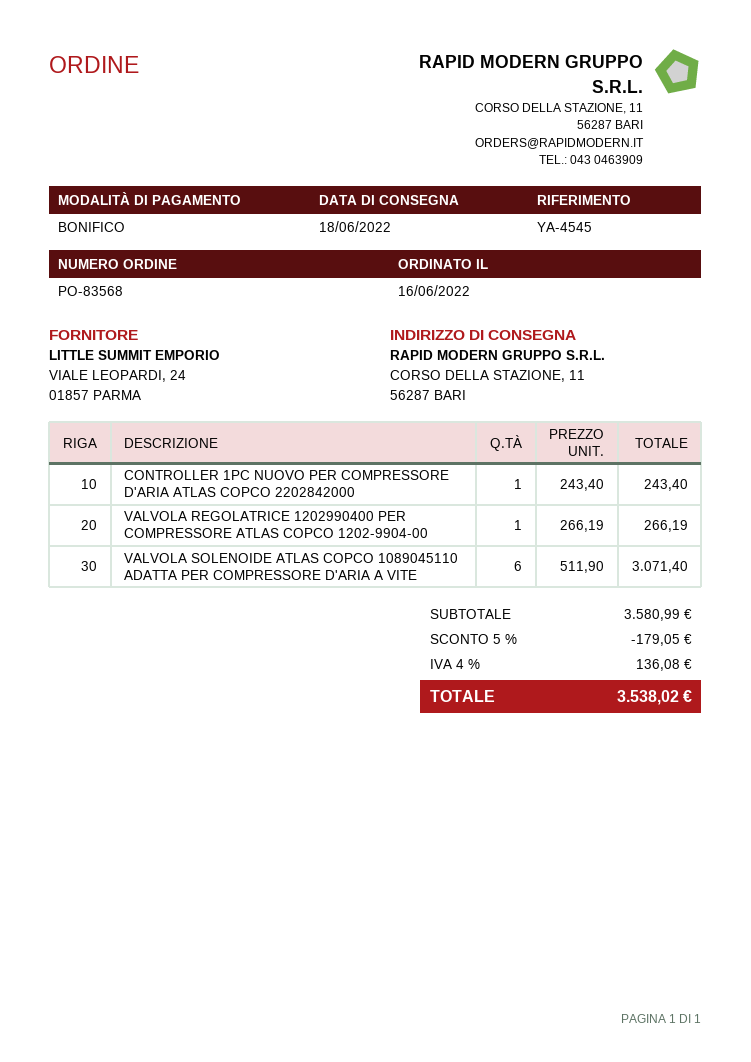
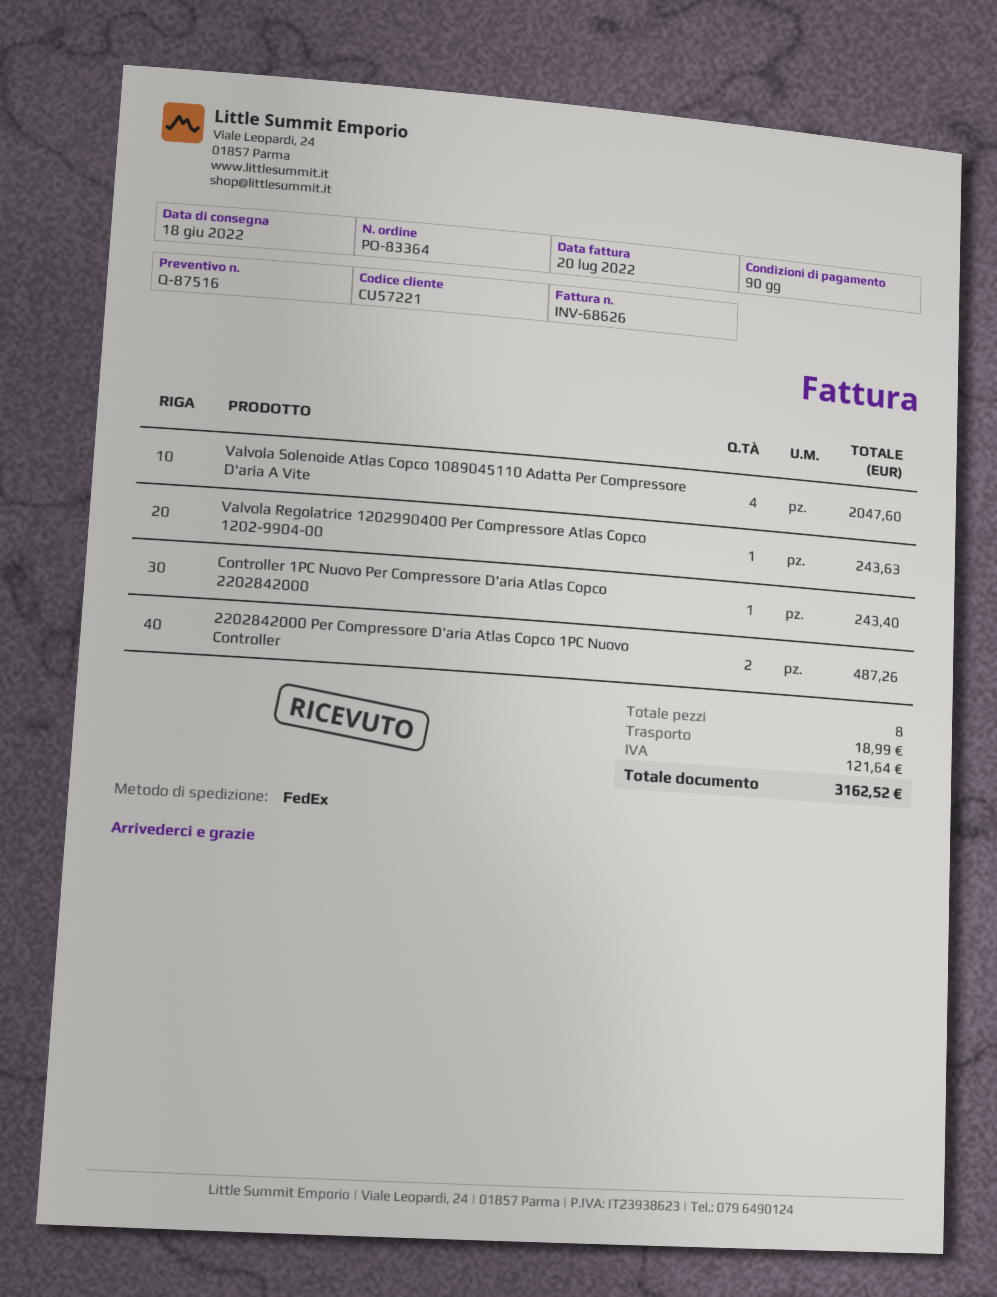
order number: PO-83568 -> PO-83364
VALVOLA REGOLATRICE 1202990400 PER COMPRESSORE ATLAS COPCO 1202-9904-00: 1 for 266.19 -> 1 for 243.63
VALVOLA SOLENOIDE ATLAS COPCO 1089045110 ADATTA PER COMPRESSORE D'ARIA A VITE: 6 for 3071.40 -> 4 for 2047.60
2202842000 Per Compressore D'aria Atlas Copco 1PC Nuovo Controller: none -> 2 for 487.26
discount: 5% = 179.05 -> none
shipping: none -> 18.99
tax: 136.08 -> 121.64
total: 3538.02 -> 3162.52

